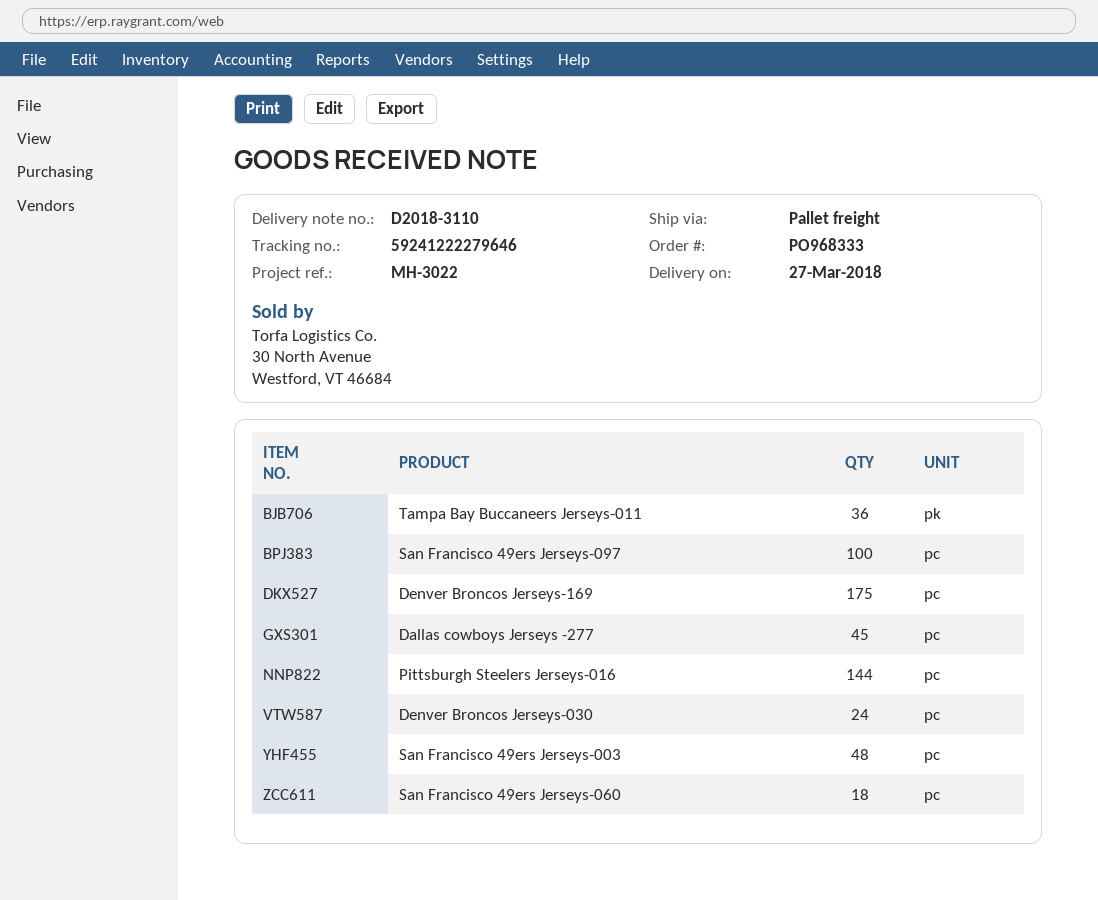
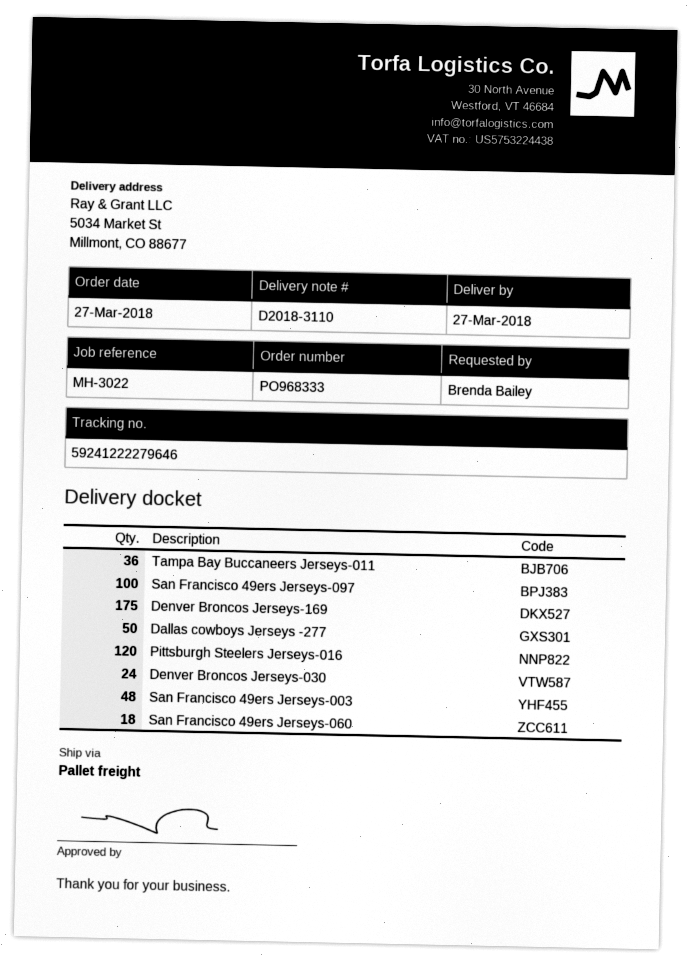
Dallas cowboys Jerseys -277: 45 -> 50
Pittsburgh Steelers Jerseys-016: 144 -> 120

